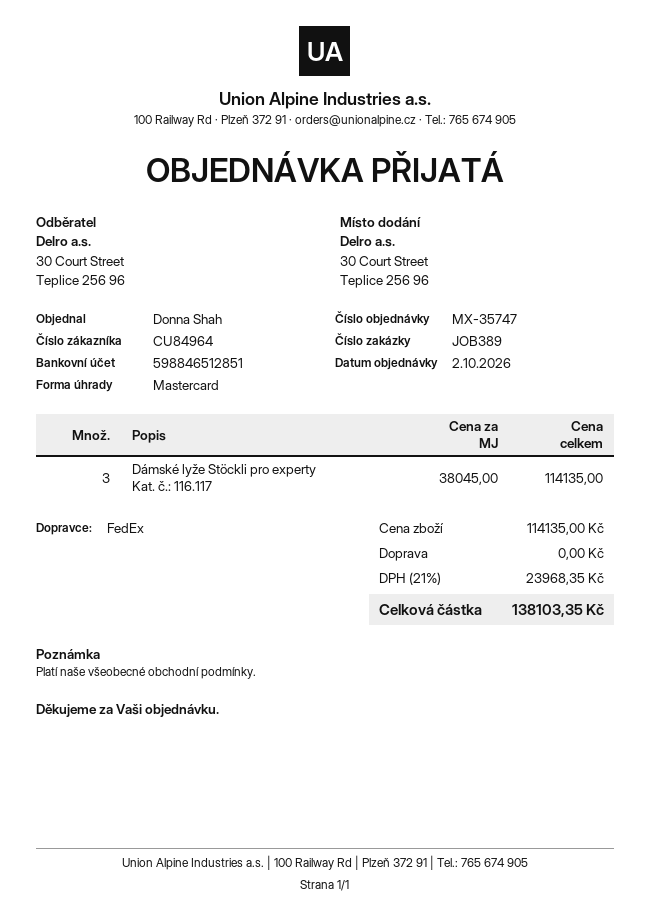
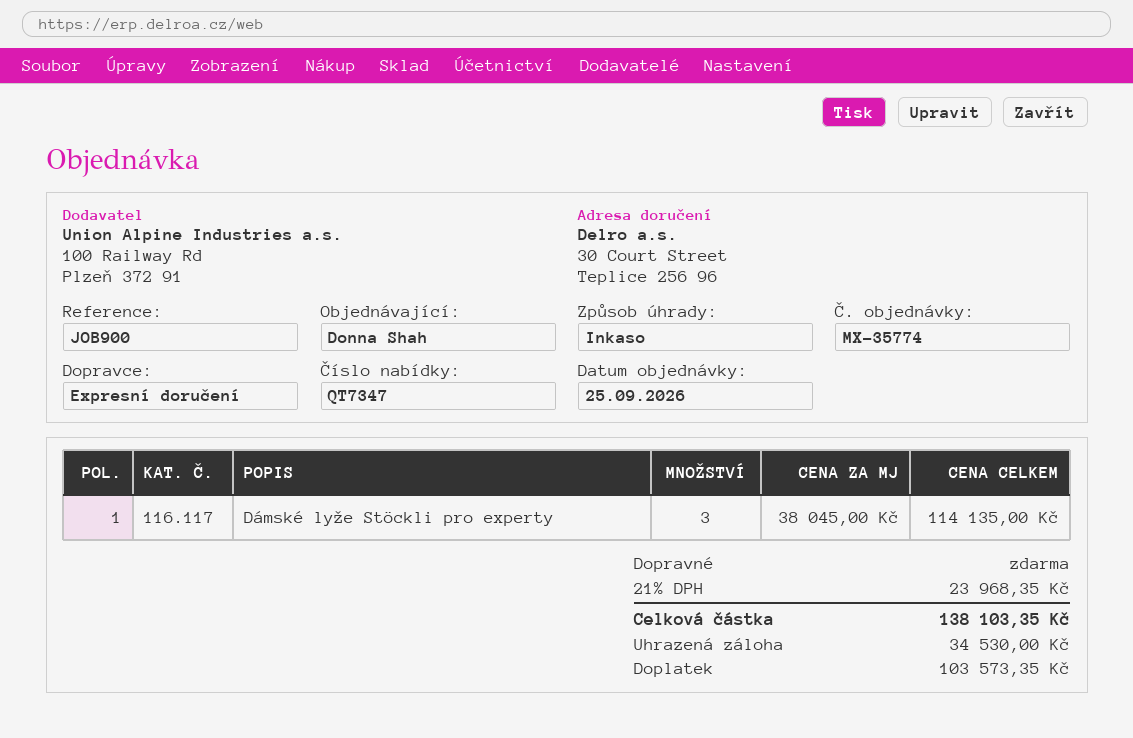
order number: MX-35747 -> MX-35774
order date: 2026-10-02 -> 2026-09-25
reference: JOB389 -> JOB900
payment method: Mastercard -> direct debit
shipping method: FedEx -> express

